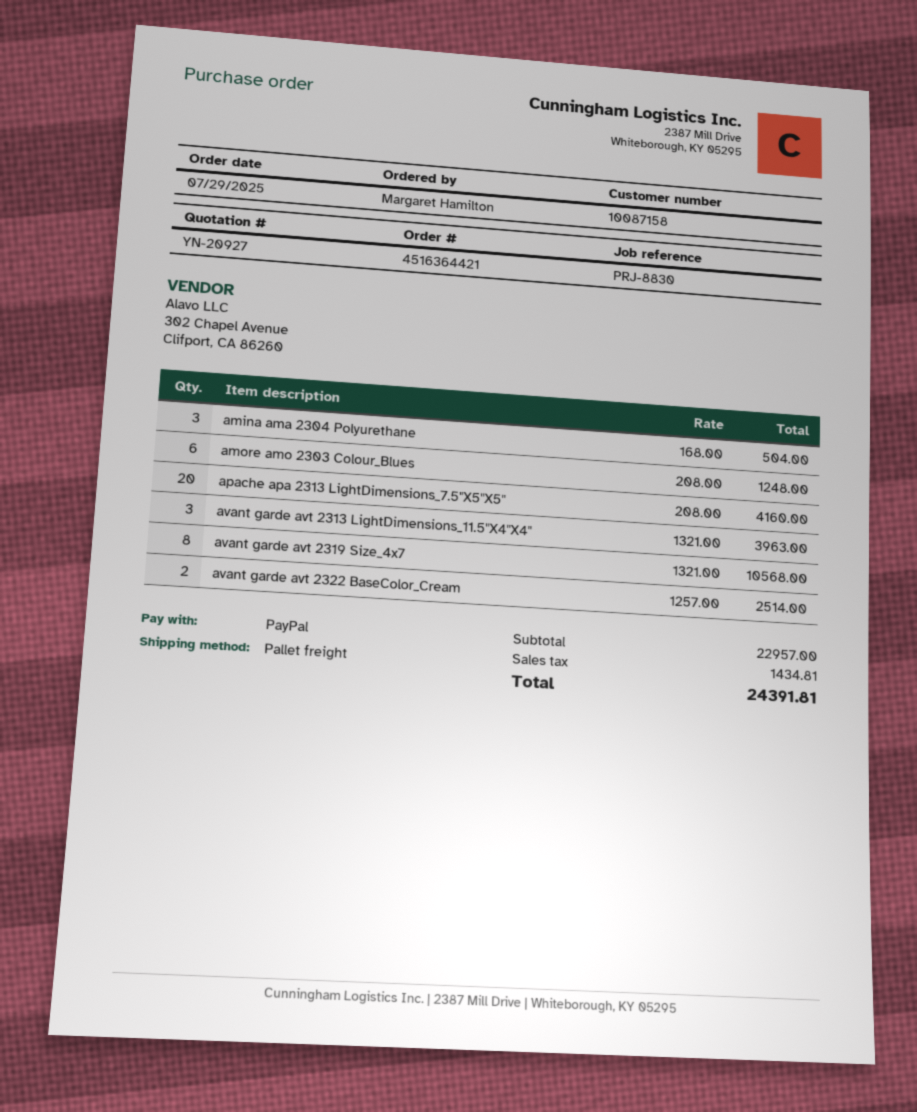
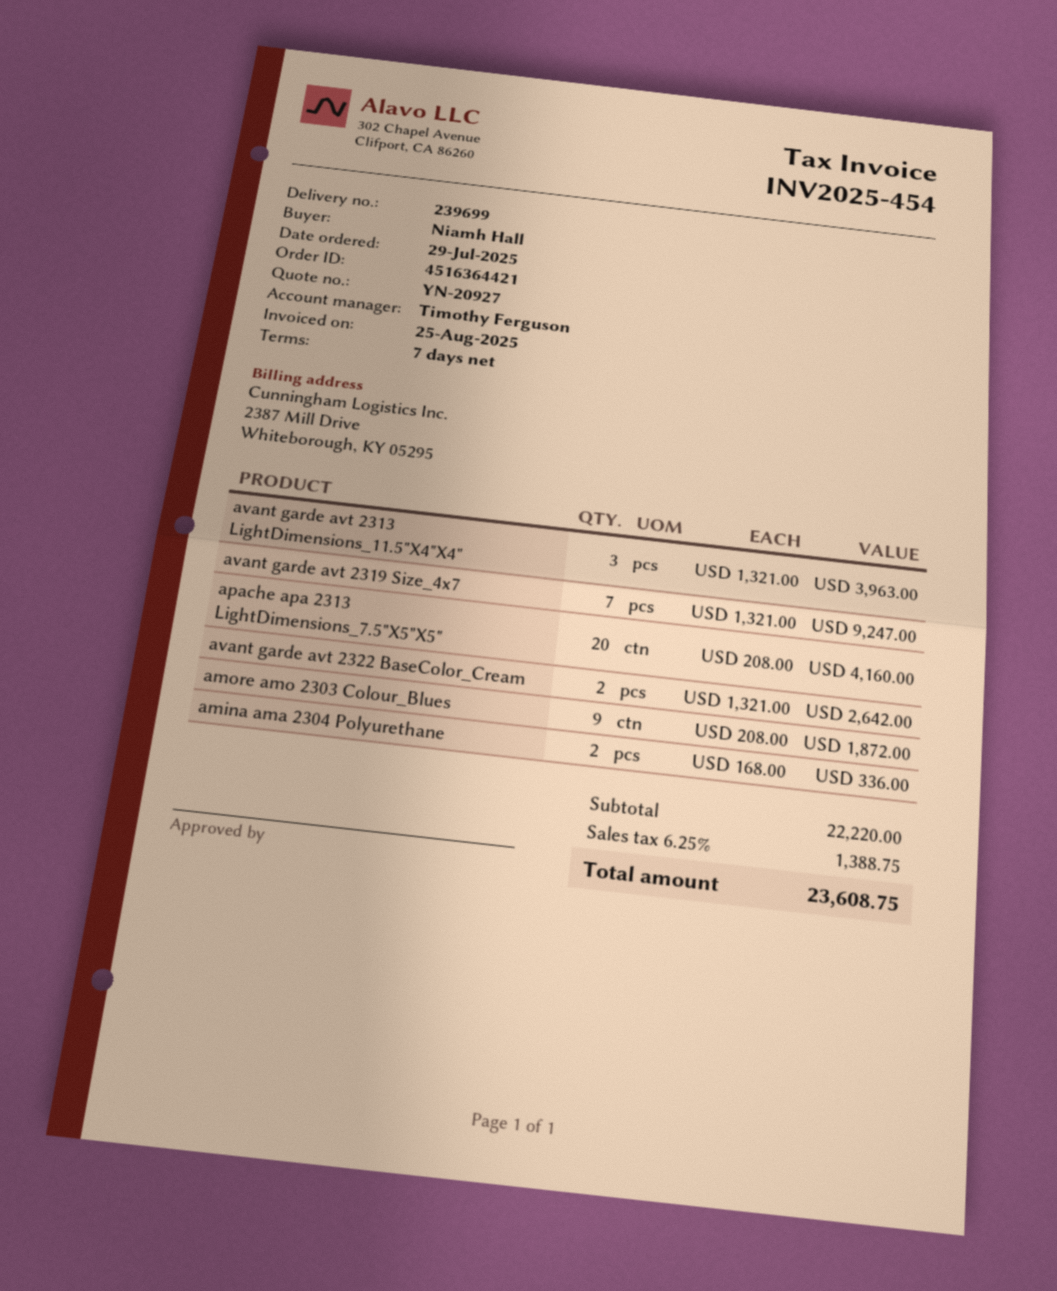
ordered by: Margaret Hamilton -> Niamh Hall
amina ama 2304 Polyurethane: 3 x 168.00 = 504.00 -> 2 x 168.00 = 336.00
amore amo 2303 Colour_Blues: 6 x 208.00 = 1248.00 -> 9 x 208.00 = 1872.00
avant garde avt 2319 Size_4x7: 8 x 1321.00 = 10568.00 -> 7 x 1321.00 = 9247.00
avant garde avt 2322 BaseColor_Cream: 2 x 1257.00 = 2514.00 -> 2 x 1321.00 = 2642.00
subtotal: 22957.00 -> 22220.00
tax: 1434.81 -> 1388.75
total: 24391.81 -> 23608.75

